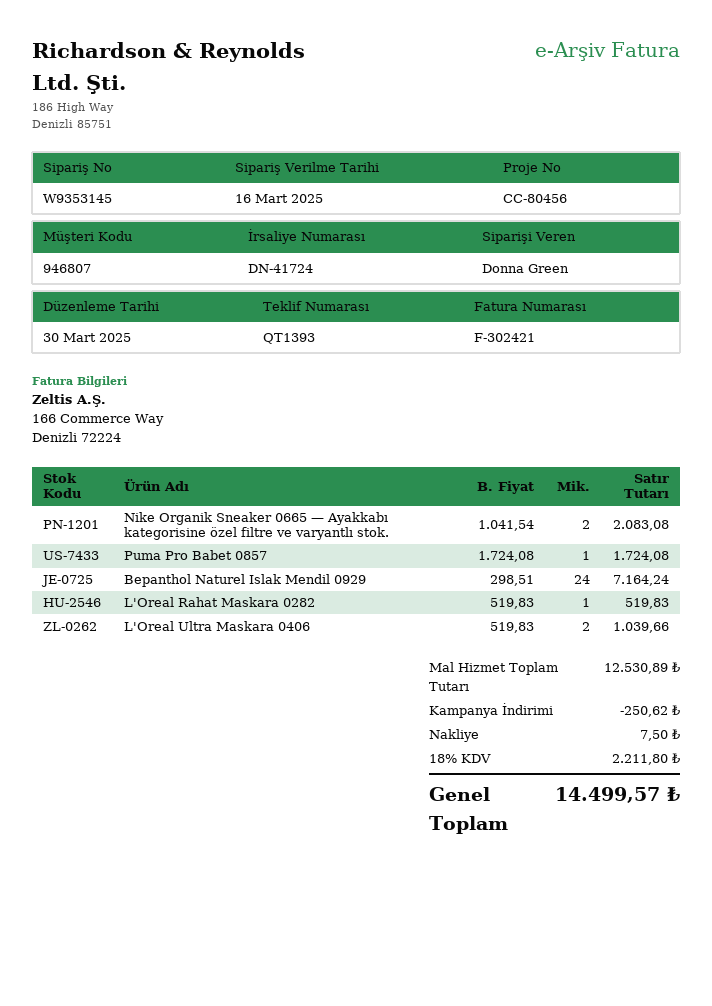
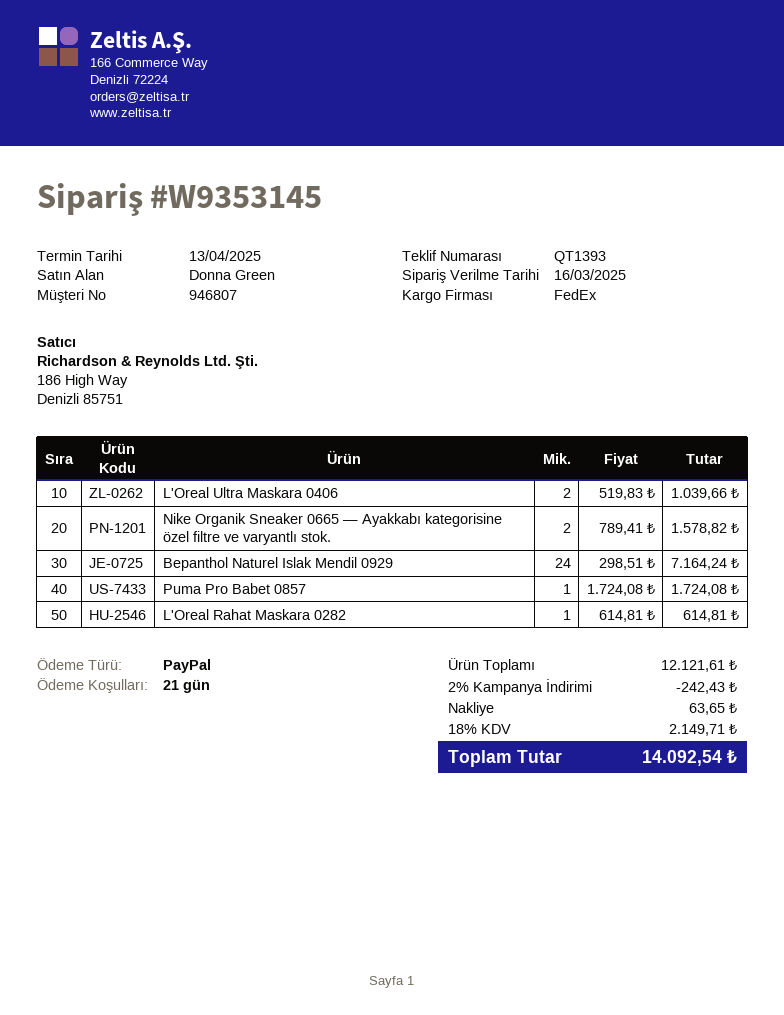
Nike Organik Sneaker 0665 — Ayakkabı kategorisine özel filtre ve varyantlı stok.: 2 x 1041.54 = 2083.08 -> 2 x 789.41 = 1578.82
L'Oreal Rahat Maskara 0282: 1 x 519.83 = 519.83 -> 1 x 614.81 = 614.81
subtotal: 12530.89 -> 12121.61
discount: 250.62 -> 242.43
shipping: 7.50 -> 63.65
tax: 18% = 2211.80 -> 18% = 2149.71
total: 14499.57 -> 14092.54

